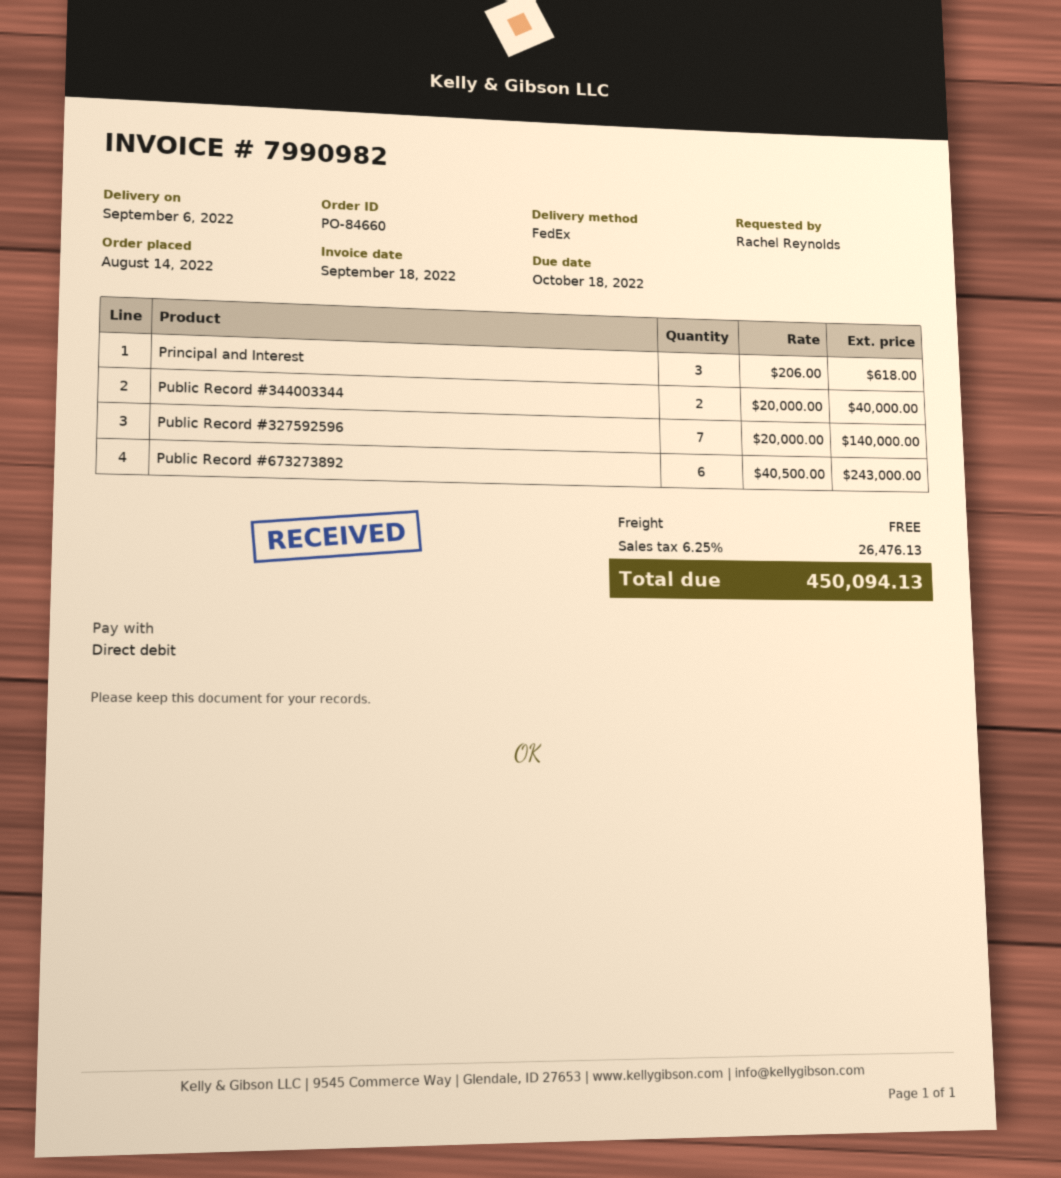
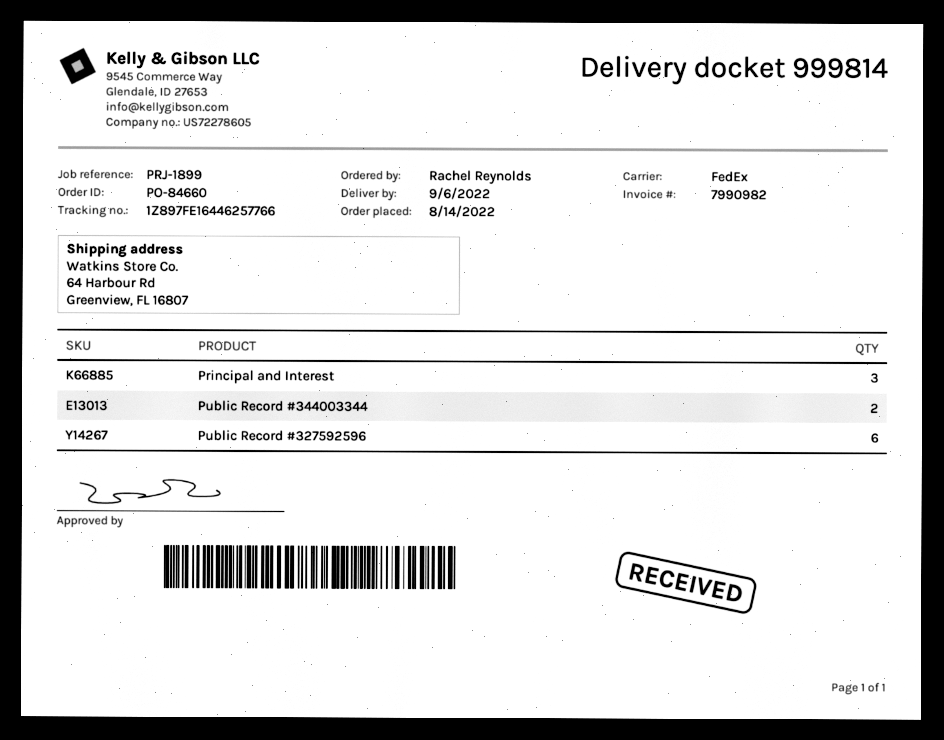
Public Record #327592596: 7 -> 6
Public Record #673273892: 6 -> none

